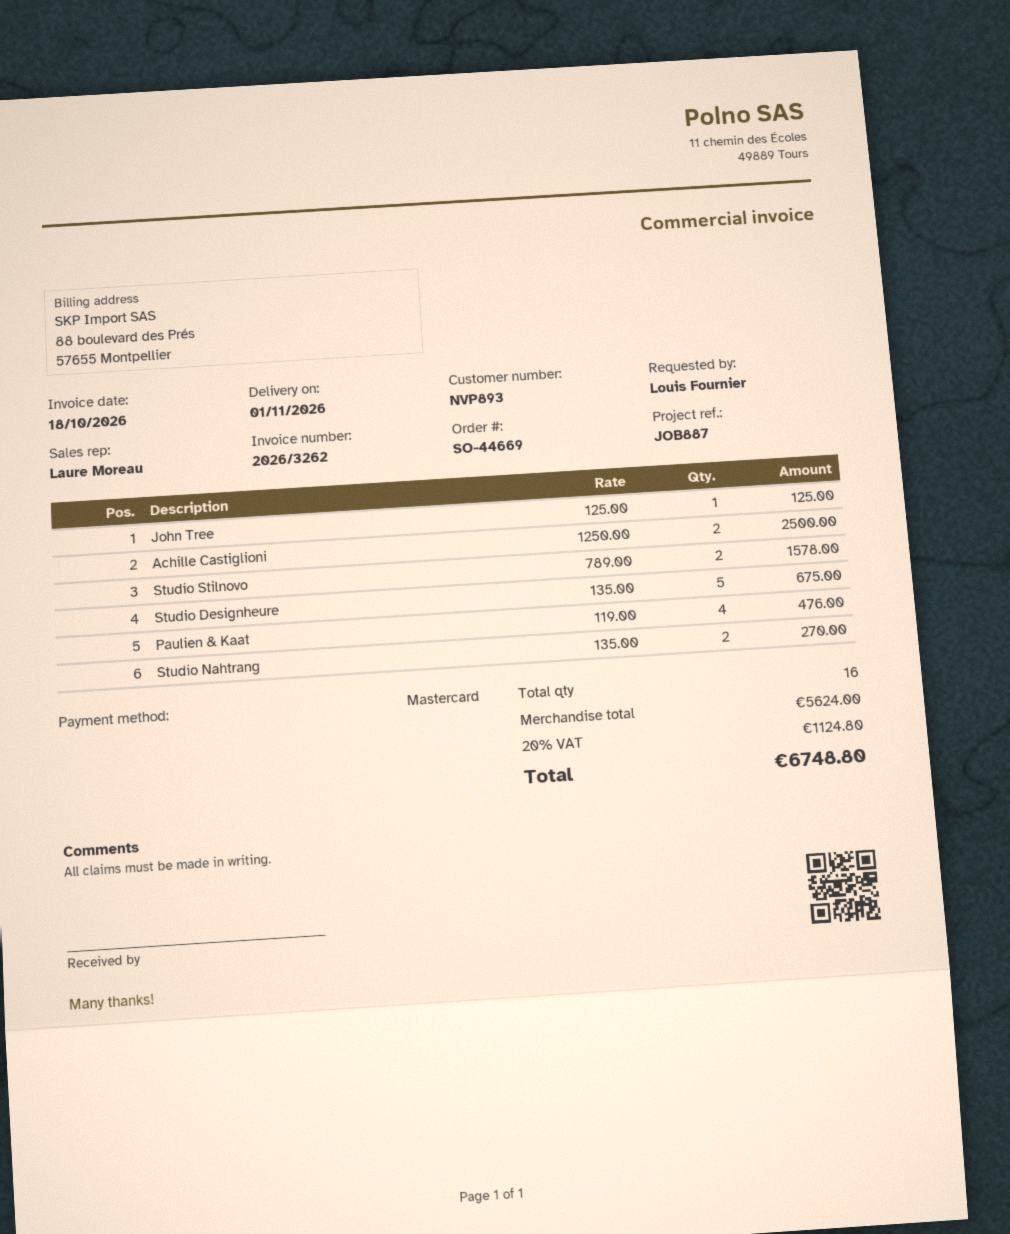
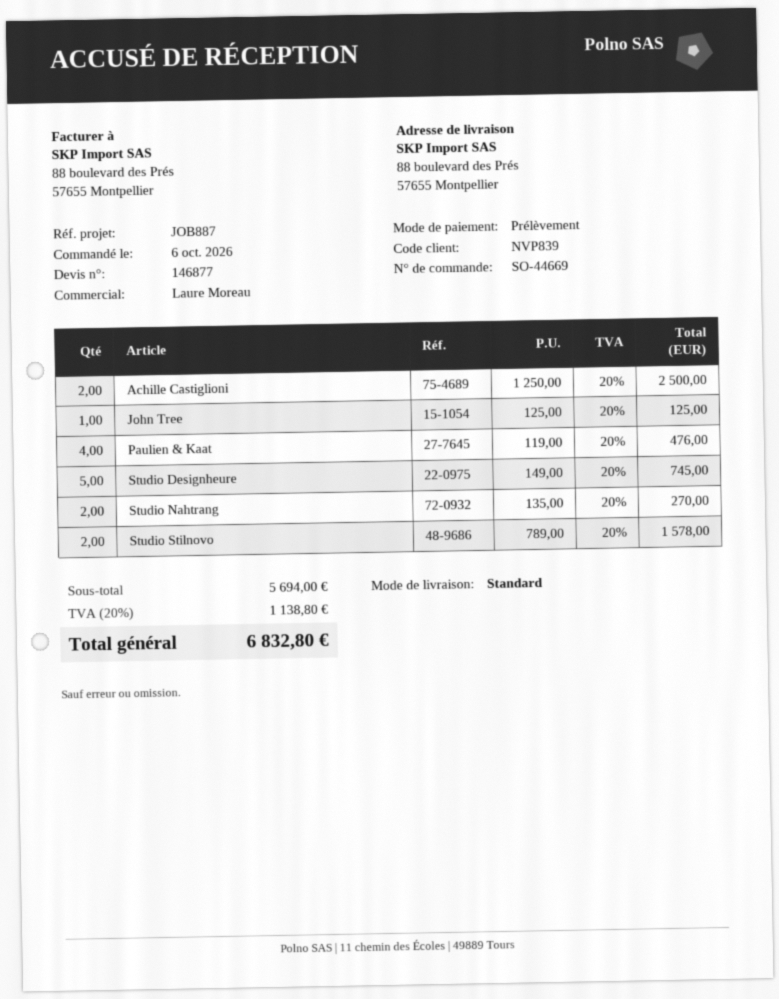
customer number: NVP893 -> NVP839
payment method: Mastercard -> direct debit
Studio Designheure: 5 x 135.00 = 675.00 -> 5 x 149.00 = 745.00
subtotal: 5624.00 -> 5694.00
tax: 20% = 1124.80 -> 20% = 1138.80
total: 6748.80 -> 6832.80

